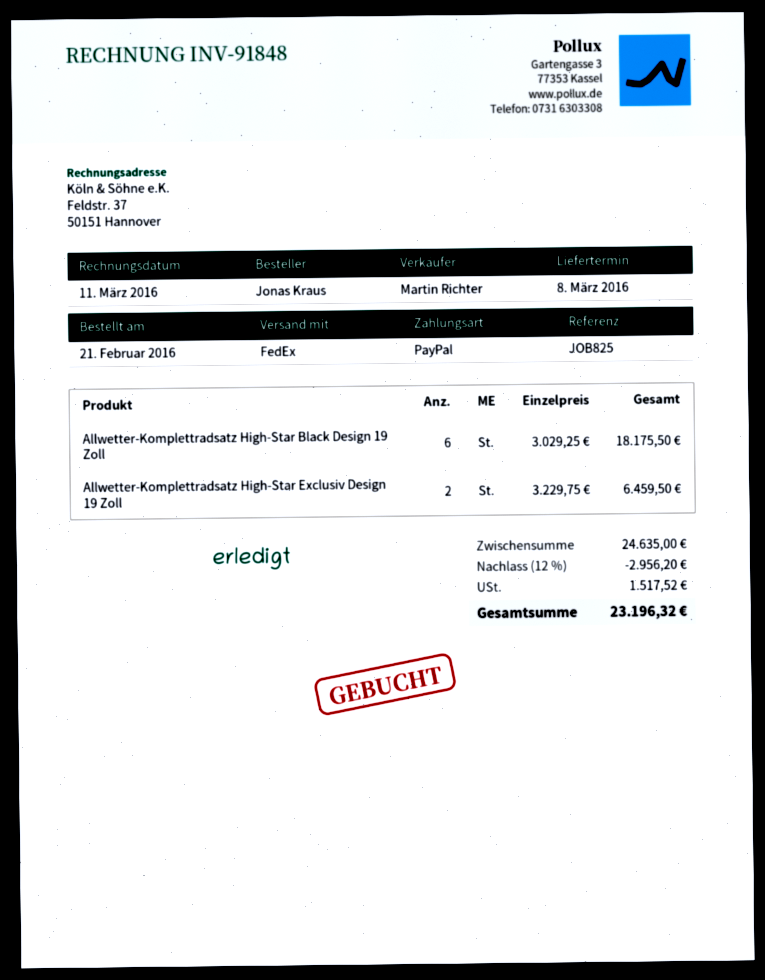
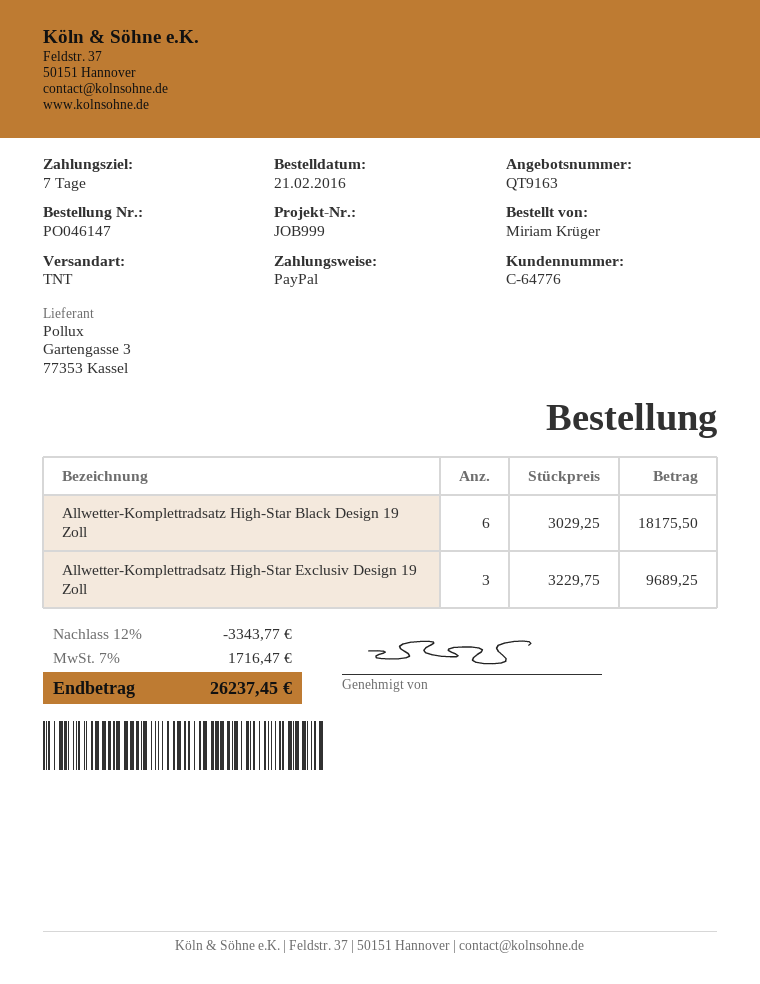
reference: JOB825 -> JOB999
ordered by: Jonas Kraus -> Miriam Krüger
shipping method: FedEx -> TNT
Allwetter-Komplettradsatz High-Star Exclusiv Design 19 Zoll: 2 x 3229.75 = 6459.50 -> 3 x 3229.75 = 9689.25
discount: 12% = 2956.20 -> 12% = 3343.77
tax: 1517.52 -> 1716.47
total: 23196.32 -> 26237.45

